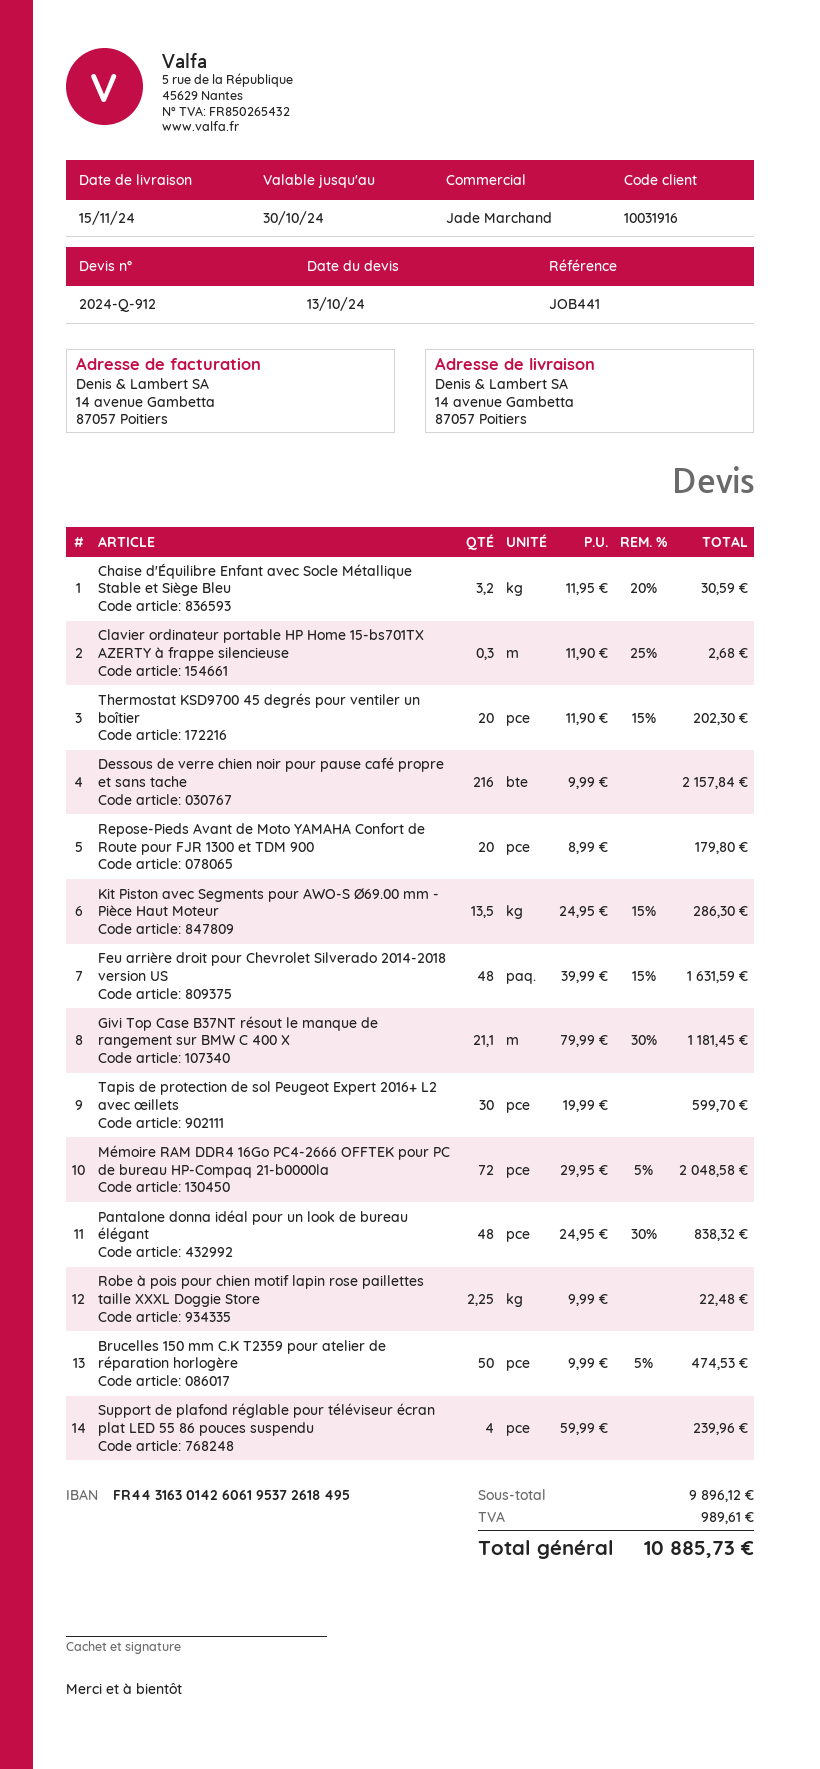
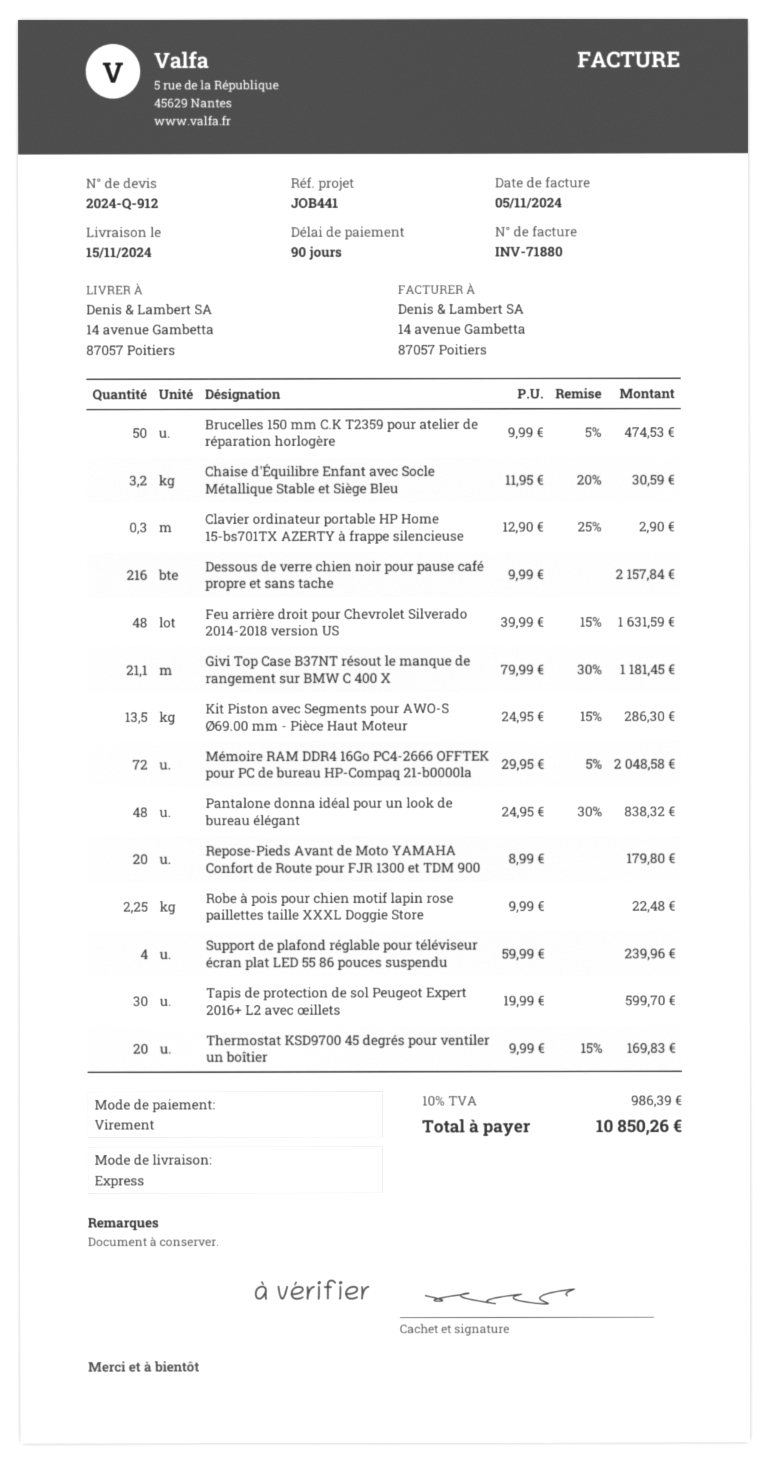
Clavier ordinateur portable HP Home 15-bs701TX AZERTY à frappe silencieuse: 0.3 x 11.90 - 25% = 2.68 -> 0.3 x 12.90 - 25% = 2.90
Thermostat KSD9700 45 degrés pour ventiler un boîtier: 20 x 11.90 - 15% = 202.30 -> 20 x 9.99 - 15% = 169.83
tax: 989.61 -> 986.39
total: 10885.73 -> 10850.26

